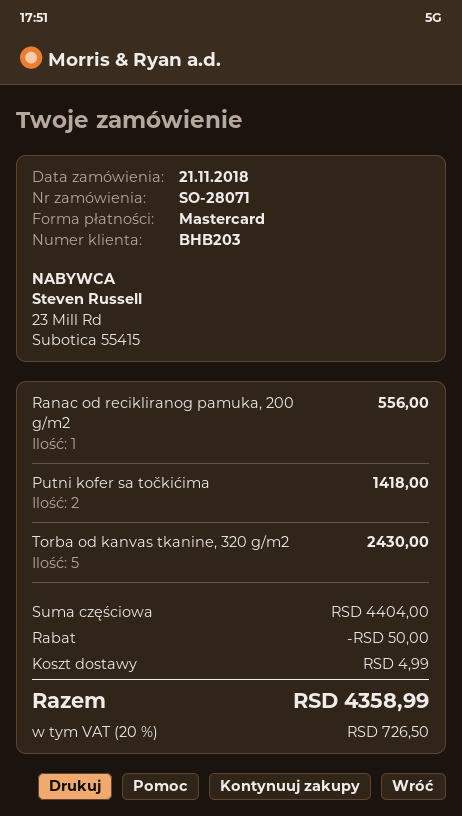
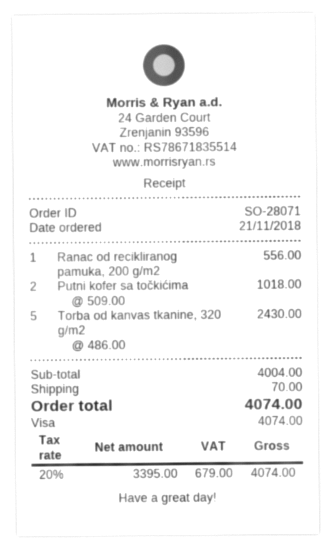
payment method: Mastercard -> Visa
Putni kofer sa točkićima: 2 for 1418.00 -> 2 for 1018.00
subtotal: 4404.00 -> 4004.00
discount: 50.00 -> none
shipping: 4.99 -> 70.00
tax: 20% = 726.50 -> 20% = 679.00
total: 4358.99 -> 4074.00

